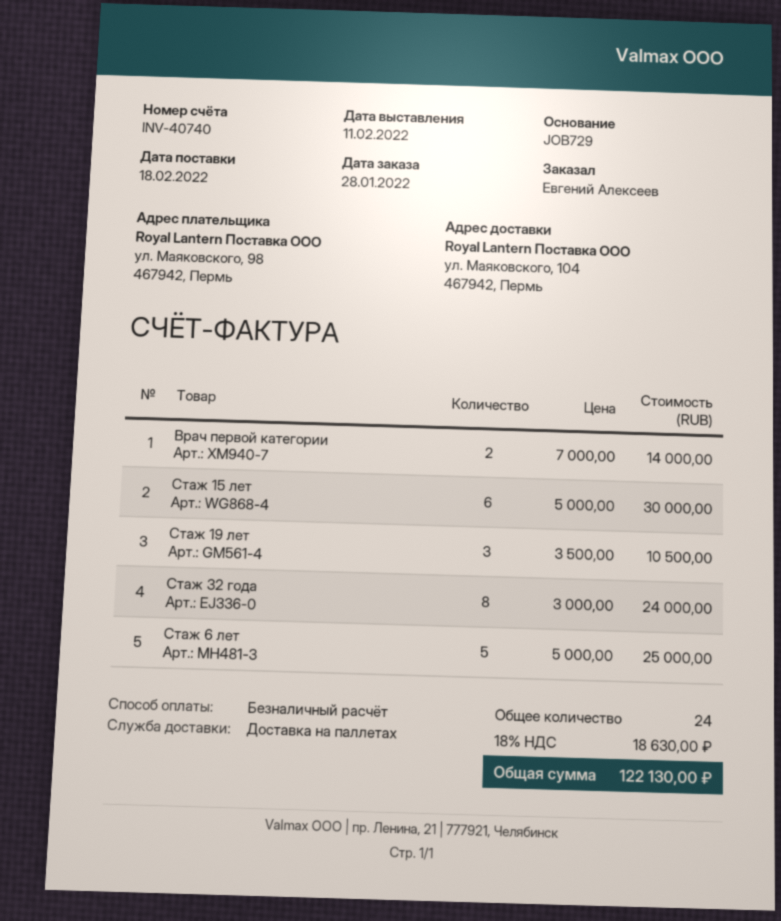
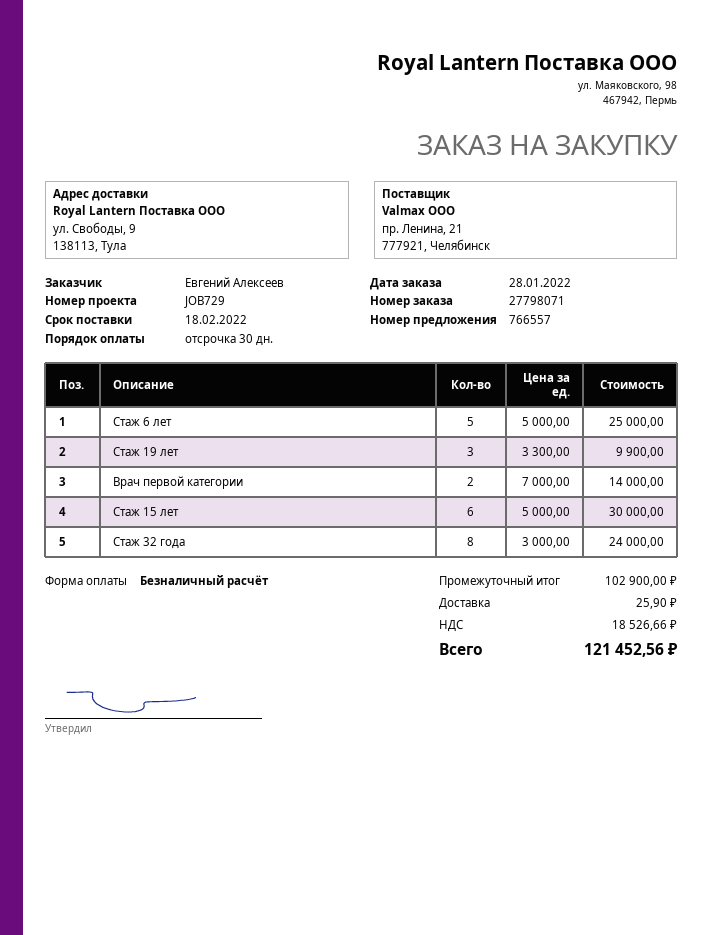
ship to: ул. Маяковского, 104, 467942, Пермь -> ул. Свободы, 9, 138113, Тула
Стаж 19 лет: 3 x 3500.00 = 10500.00 -> 3 x 3300.00 = 9900.00
shipping: none -> 25.90
tax: 18630.00 -> 18526.66
total: 122130.00 -> 121452.56

